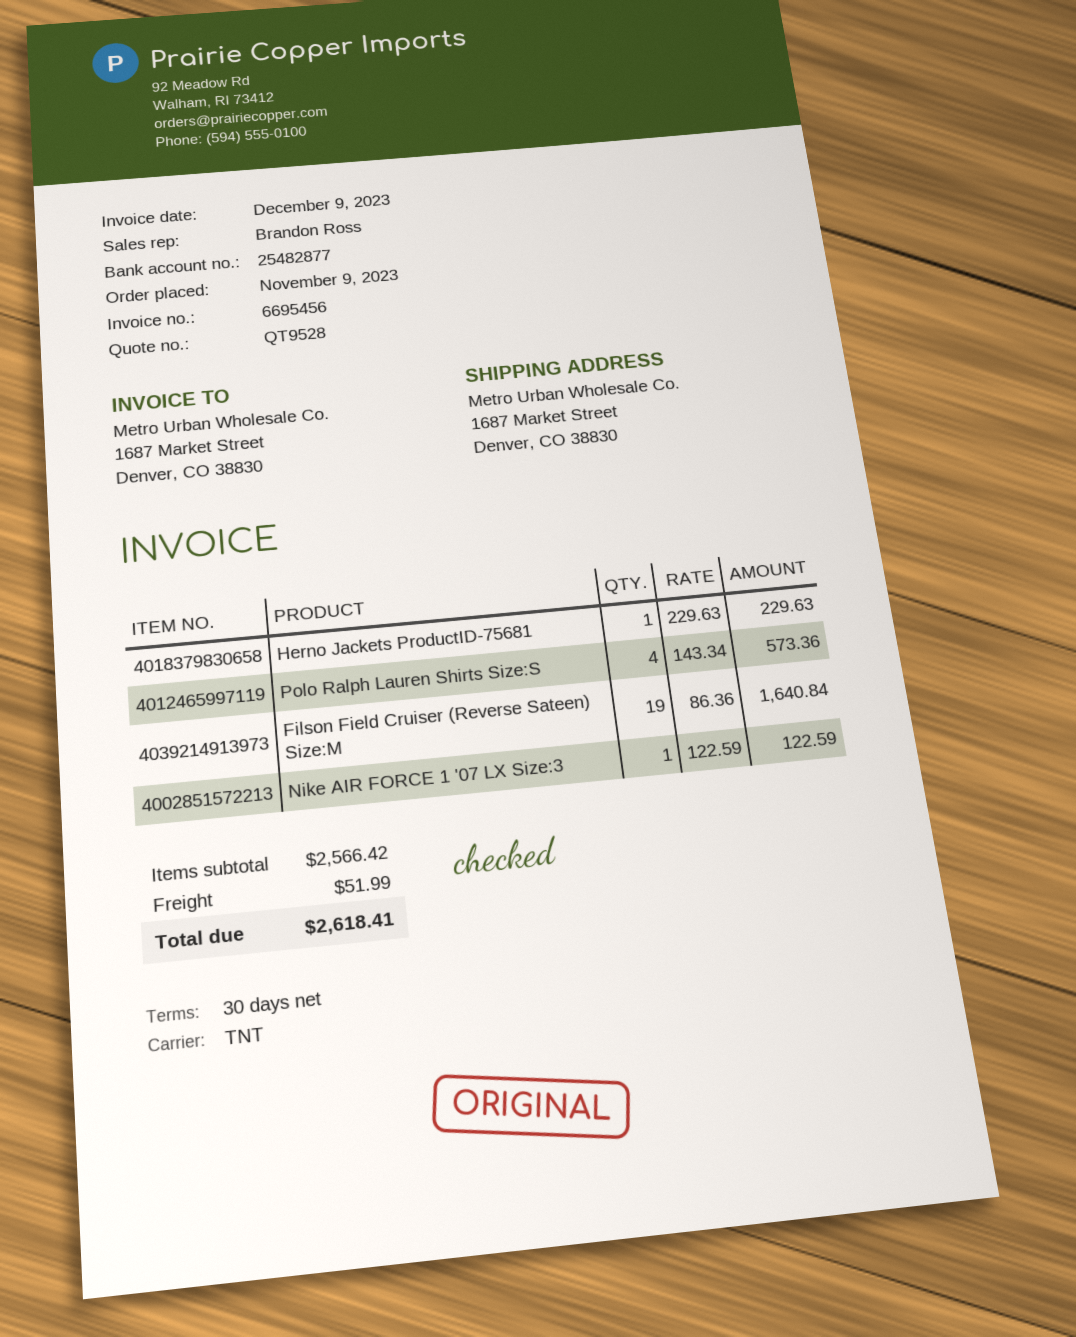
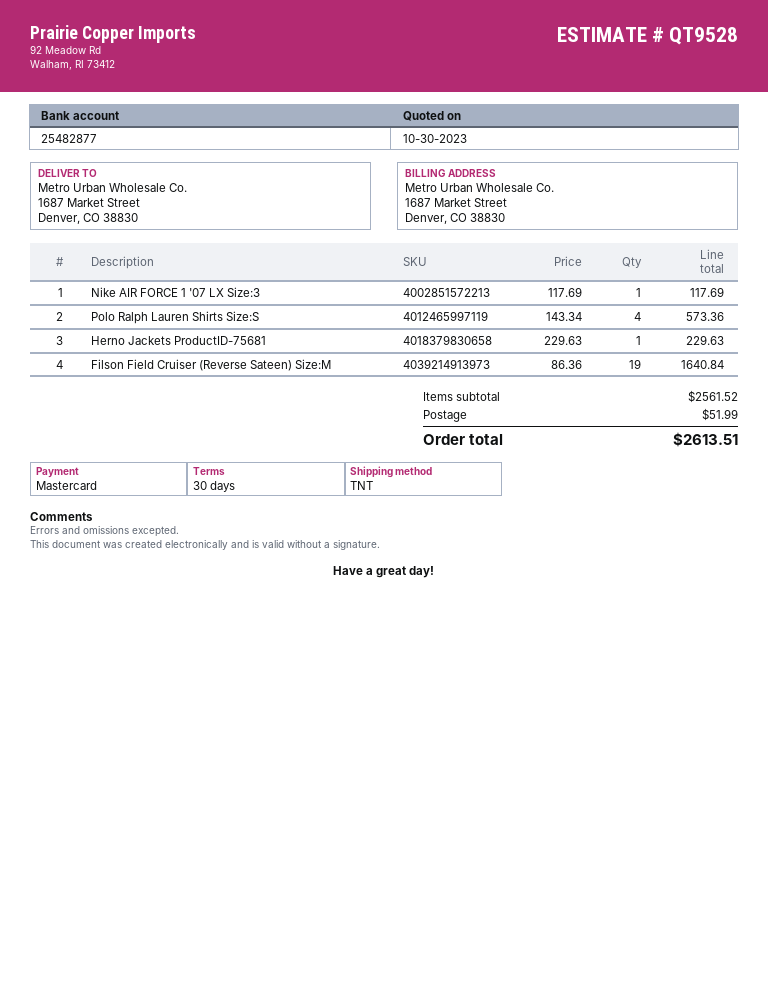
Nike AIR FORCE 1 '07 LX Size:3: 1 x 122.59 = 122.59 -> 1 x 117.69 = 117.69
subtotal: 2566.42 -> 2561.52
total: 2618.41 -> 2613.51

